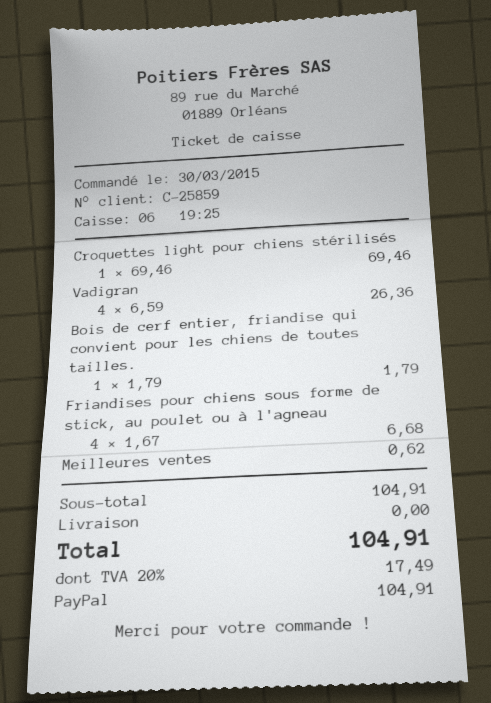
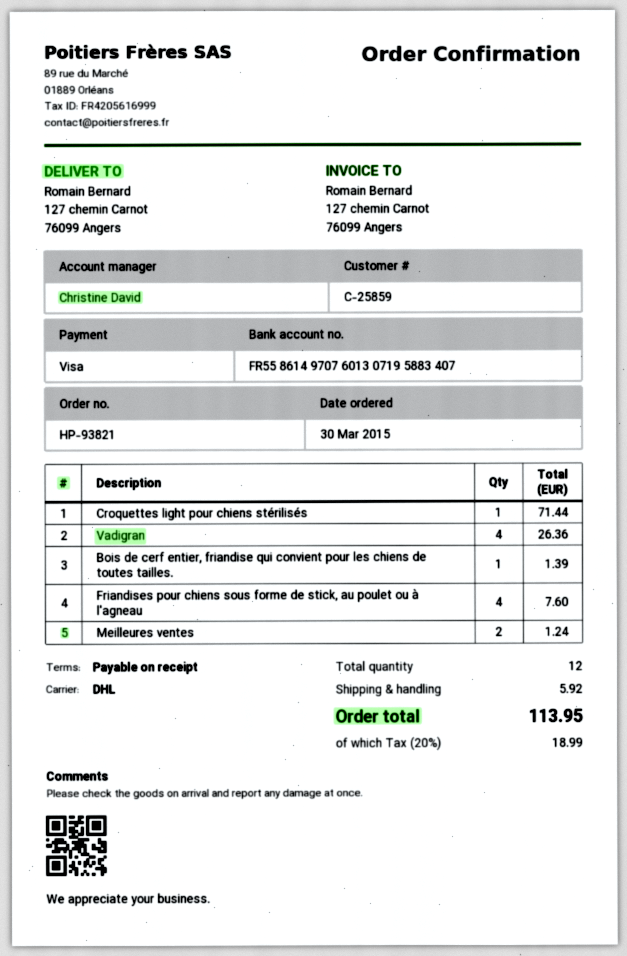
payment method: PayPal -> Visa
Croquettes light pour chiens stérilisés: 1 for 69.46 -> 1 for 71.44
Bois de cerf entier, friandise qui convient pour les chiens de toutes tailles.: 1 for 1.79 -> 1 for 1.39
Friandises pour chiens sous forme de stick, au poulet ou à l'agneau: 4 for 6.68 -> 4 for 7.60
Meilleures ventes: 1 for 0.62 -> 2 for 1.24
shipping: 0.00 -> 5.92
tax: 20% = 17.49 -> 20% = 18.99
total: 104.91 -> 113.95

